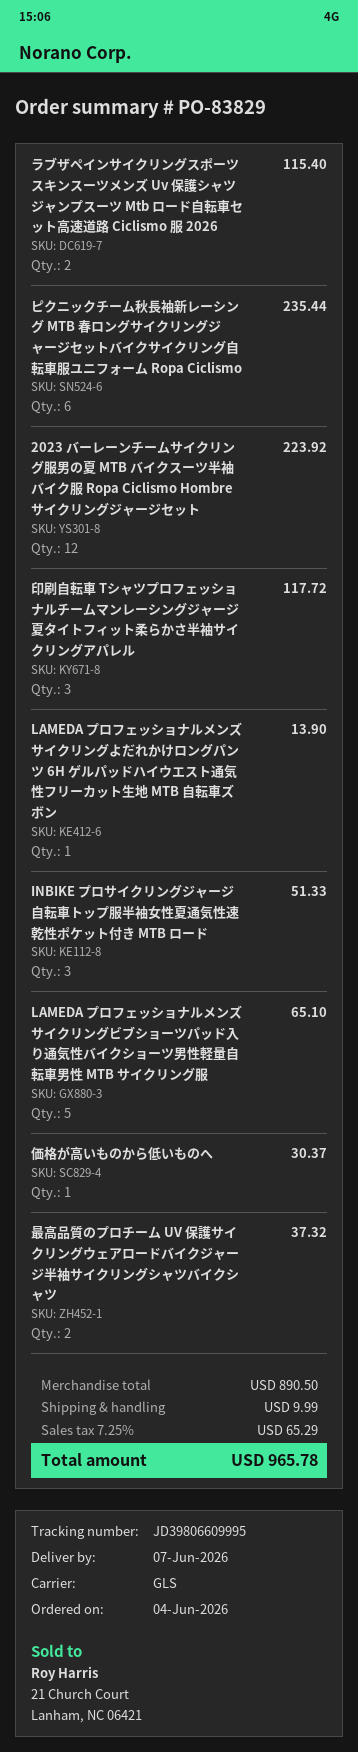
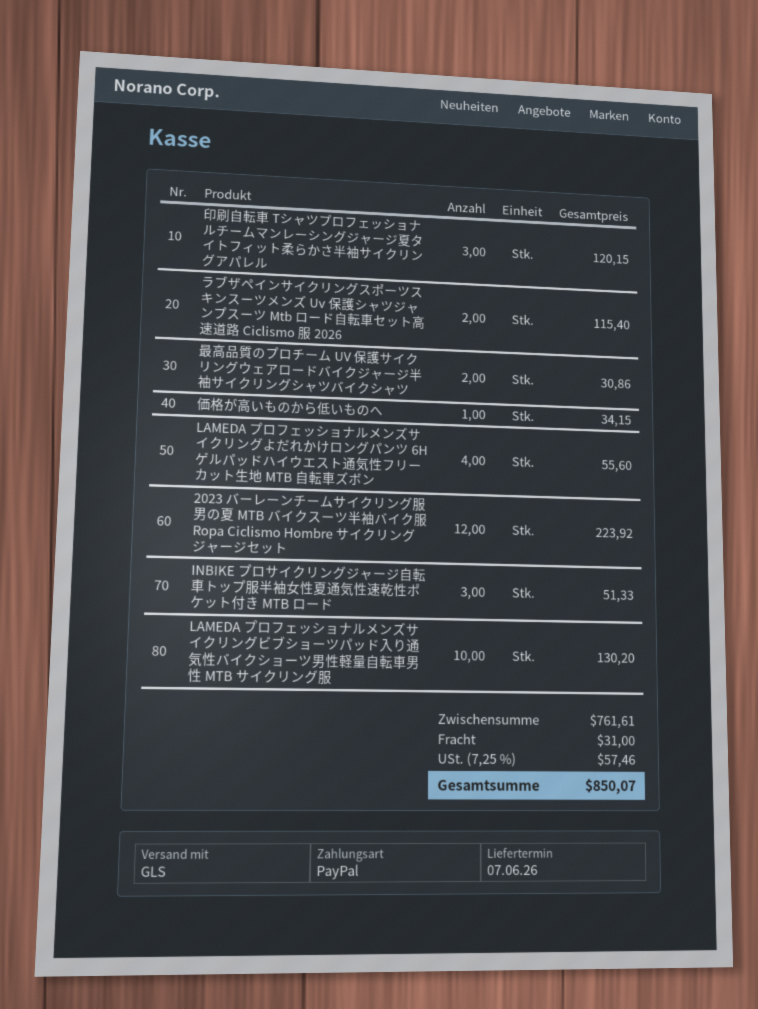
ピクニックチーム秋長袖新レーシング MTB 春ロングサイクリングジャージセットバイクサイクリング自転車服ユニフォーム Ropa Ciclismo: 6 for 235.44 -> none
印刷自転車 Tシャツプロフェッショナルチームマンレーシングジャージ夏タイトフィット柔らかさ半袖サイクリングアパレル: 3 for 117.72 -> 3 for 120.15
LAMEDA プロフェッショナルメンズサイクリングよだれかけロングパンツ 6H ゲルパッドハイウエスト通気性フリーカット生地 MTB 自転車ズボン: 1 for 13.90 -> 4 for 55.60
LAMEDA プロフェッショナルメンズサイクリングビブショーツパッド入り通気性バイクショーツ男性軽量自転車男性 MTB サイクリング服: 5 for 65.10 -> 10 for 130.20
価格が高いものから低いものへ: 1 for 30.37 -> 1 for 34.15
最高品質のプロチーム UV 保護サイクリングウェアロードバイクジャージ半袖サイクリングシャツバイクシャツ: 2 for 37.32 -> 2 for 30.86
subtotal: 890.50 -> 761.61
shipping: 9.99 -> 31.00
tax: 7.25% = 65.29 -> 7.25% = 57.46
total: 965.78 -> 850.07

